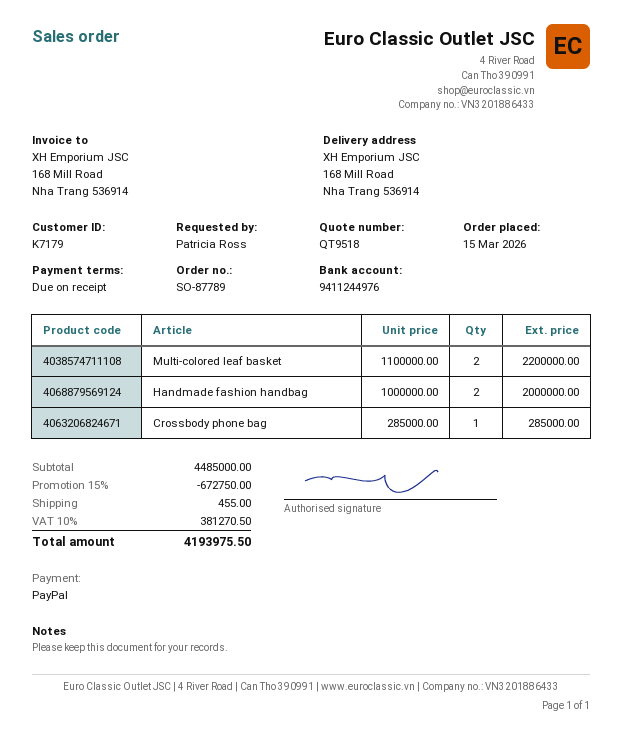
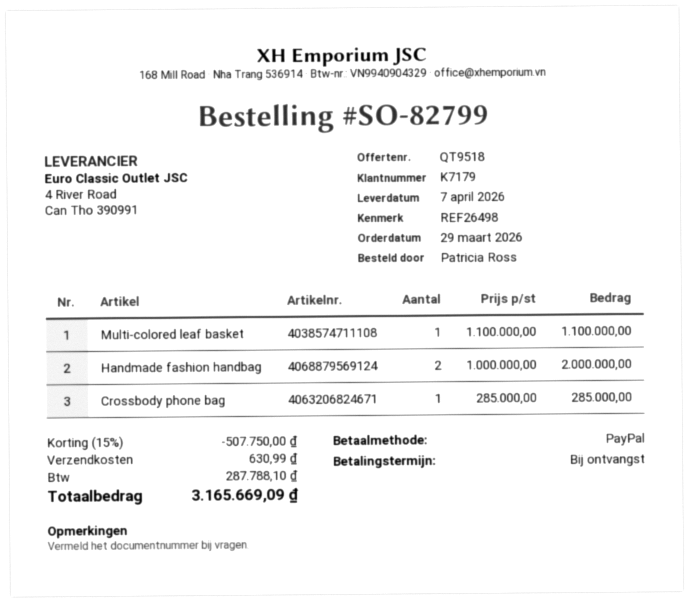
order number: SO-87789 -> SO-82799
order date: 2026-03-15 -> 2026-03-29
Multi-colored leaf basket: 2 x 1100000.00 = 2200000.00 -> 1 x 1100000.00 = 1100000.00
discount: 15% = 672750.00 -> 15% = 507750.00
shipping: 455.00 -> 630.99
tax: 381270.50 -> 287788.10
total: 4193975.50 -> 3165669.09

